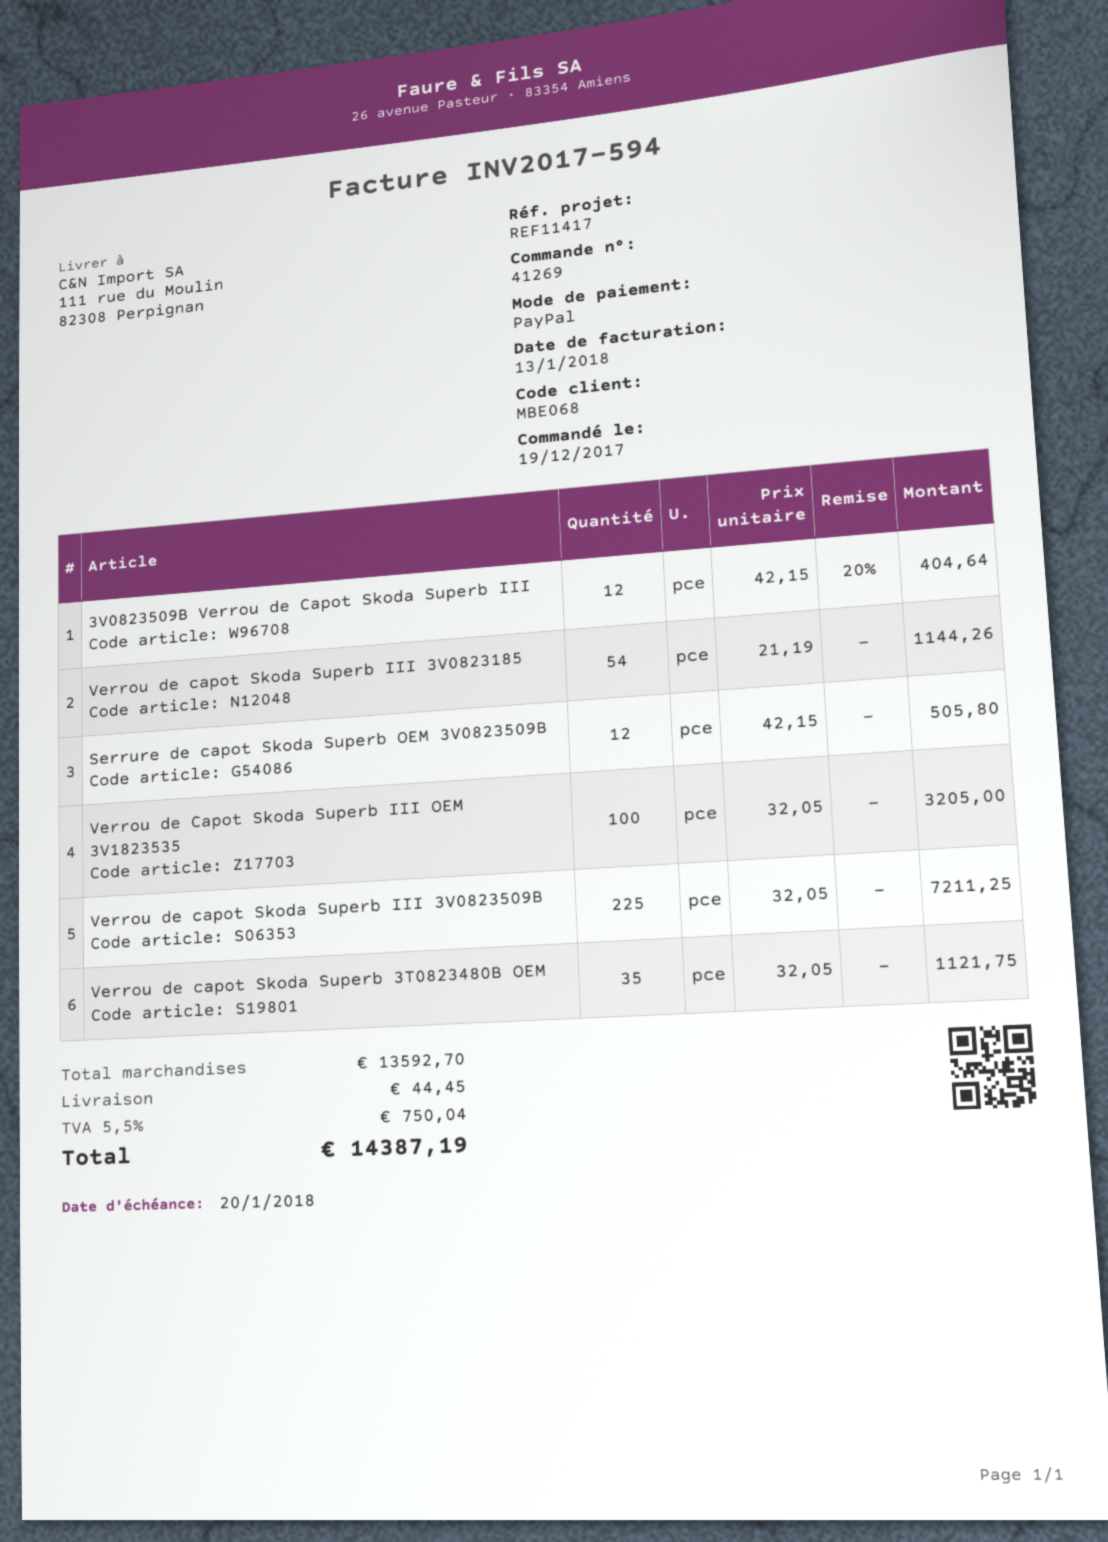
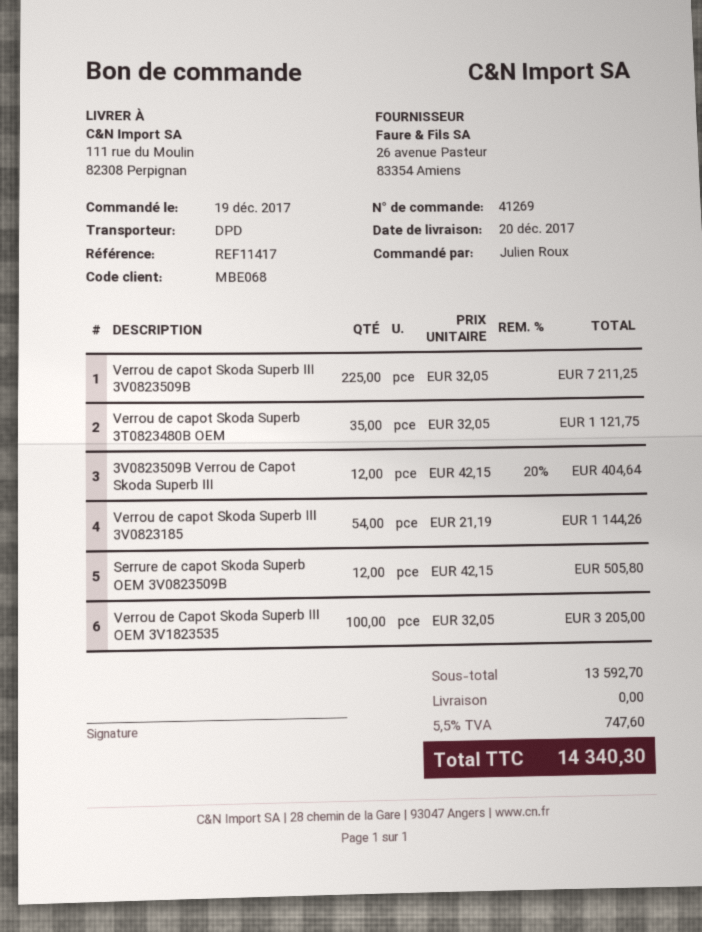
shipping: 44.45 -> 0.00
tax: 5.5% = 750.04 -> 5.5% = 747.60
total: 14387.19 -> 14340.30

